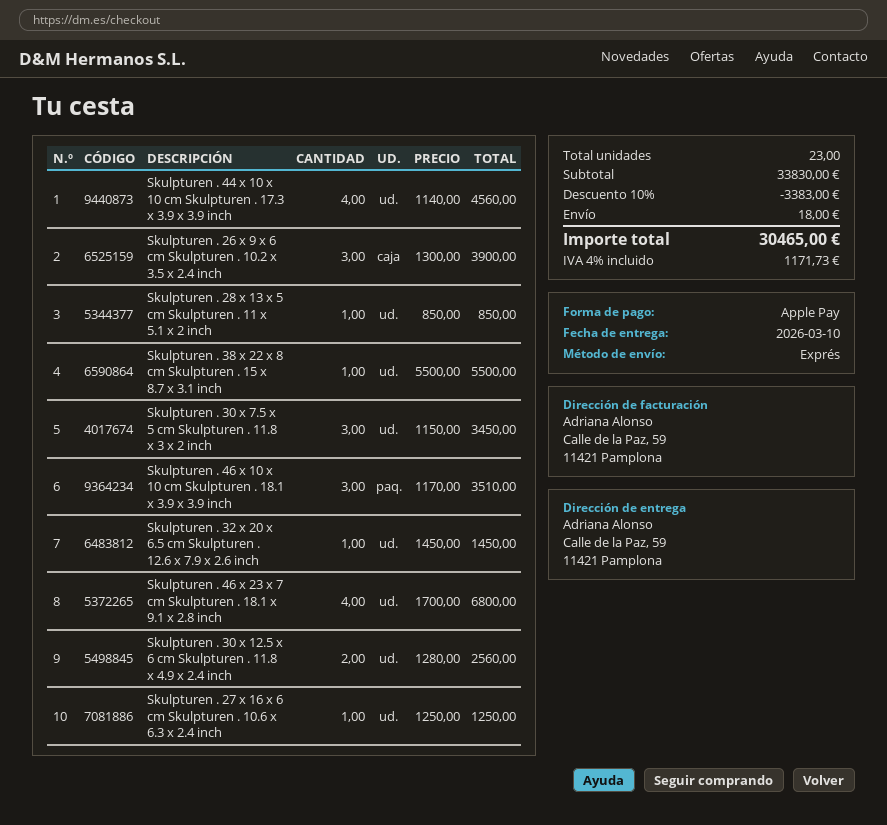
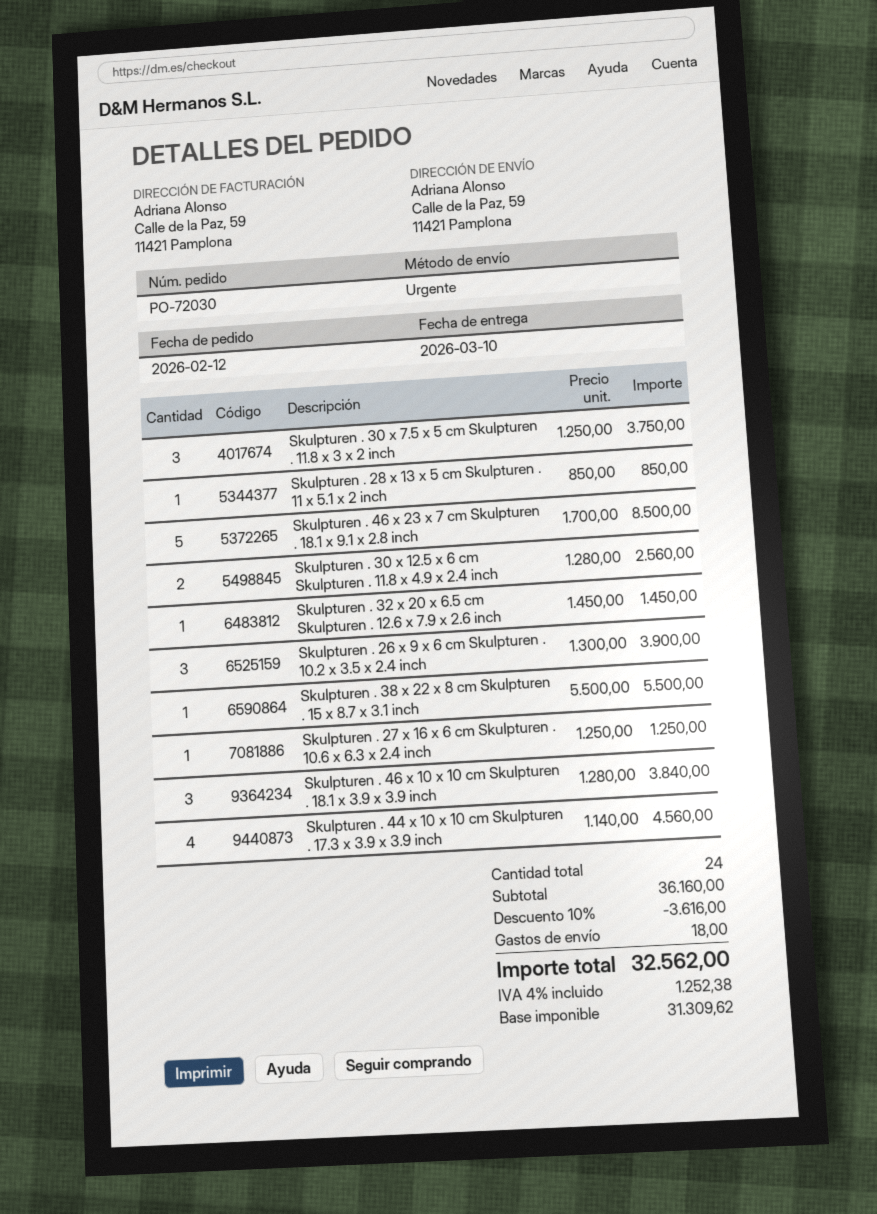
Skulpturen . 30 x 7.5 x 5 cm Skulpturen . 11.8 x 3 x 2 inch: 3 x 1150.00 = 3450.00 -> 3 x 1250.00 = 3750.00
Skulpturen . 46 x 10 x 10 cm Skulpturen . 18.1 x 3.9 x 3.9 inch: 3 x 1170.00 = 3510.00 -> 3 x 1280.00 = 3840.00
Skulpturen . 46 x 23 x 7 cm Skulpturen . 18.1 x 9.1 x 2.8 inch: 4 x 1700.00 = 6800.00 -> 5 x 1700.00 = 8500.00
total quantity: 23 -> 24
subtotal: 33830.00 -> 36160.00
discount: 10% = 3383.00 -> 10% = 3616.00
tax: 4% = 1171.73 -> 4% = 1252.38
total: 30465.00 -> 32562.00

